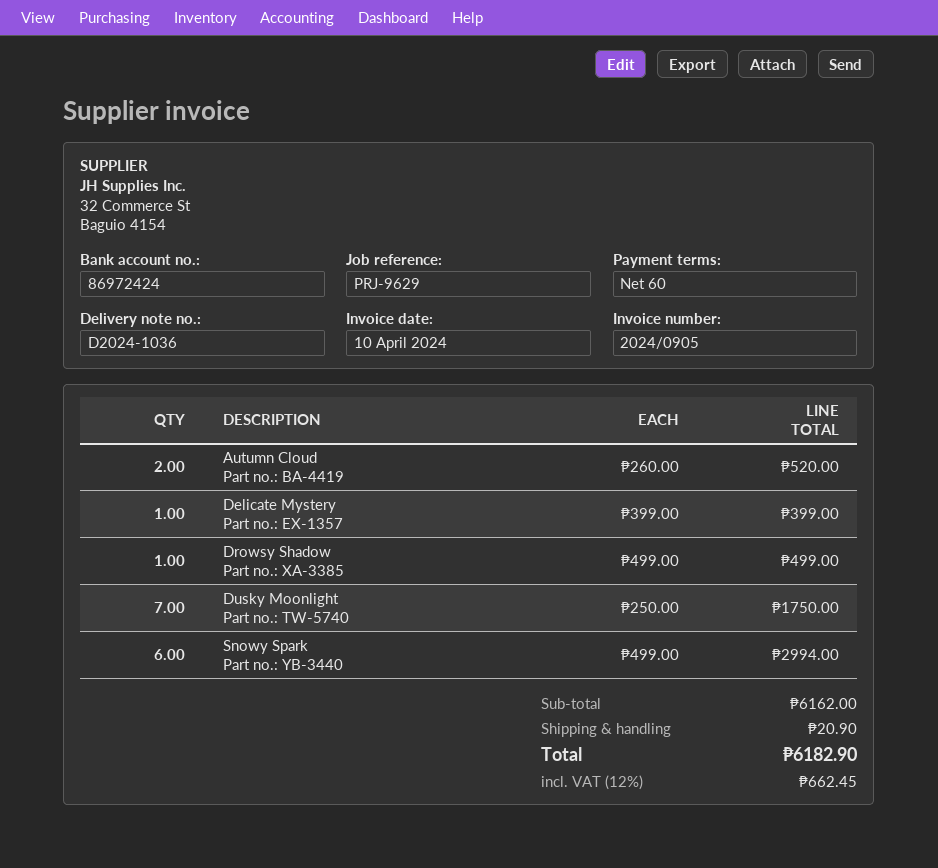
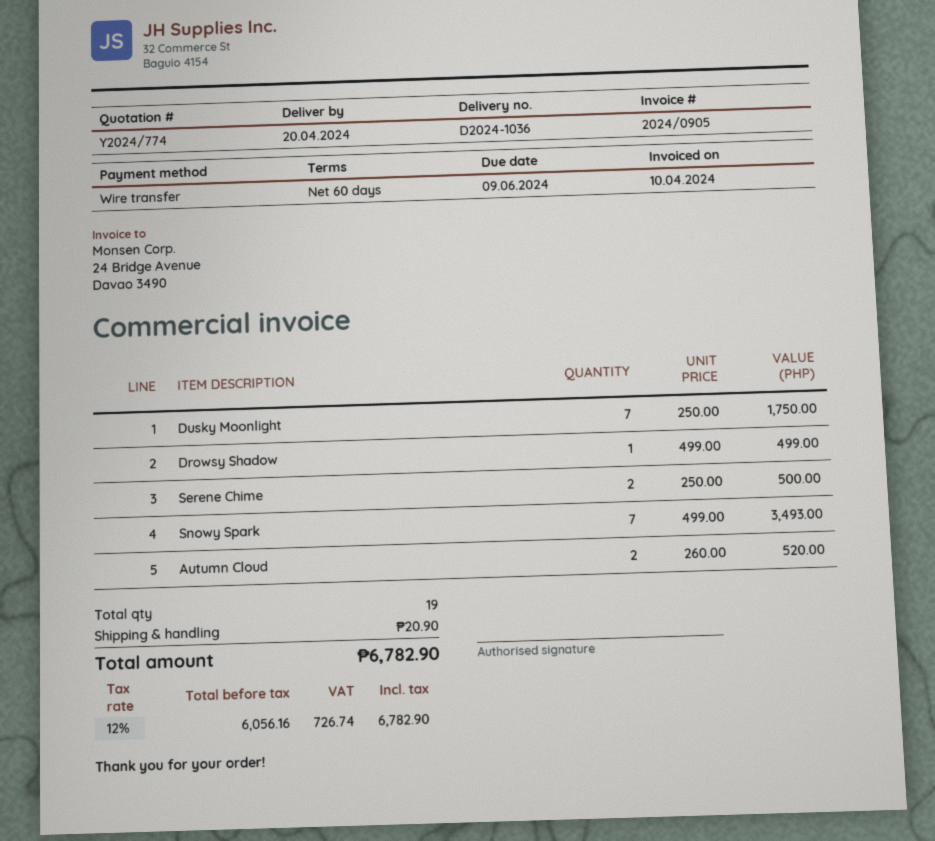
Delicate Mystery: 1 x 399.00 = 399.00 -> none
Snowy Spark: 6 x 499.00 = 2994.00 -> 7 x 499.00 = 3493.00
Serene Chime: none -> 2 x 250.00 = 500.00
tax: 12% = 662.45 -> 12% = 726.74
total: 6182.90 -> 6782.90

